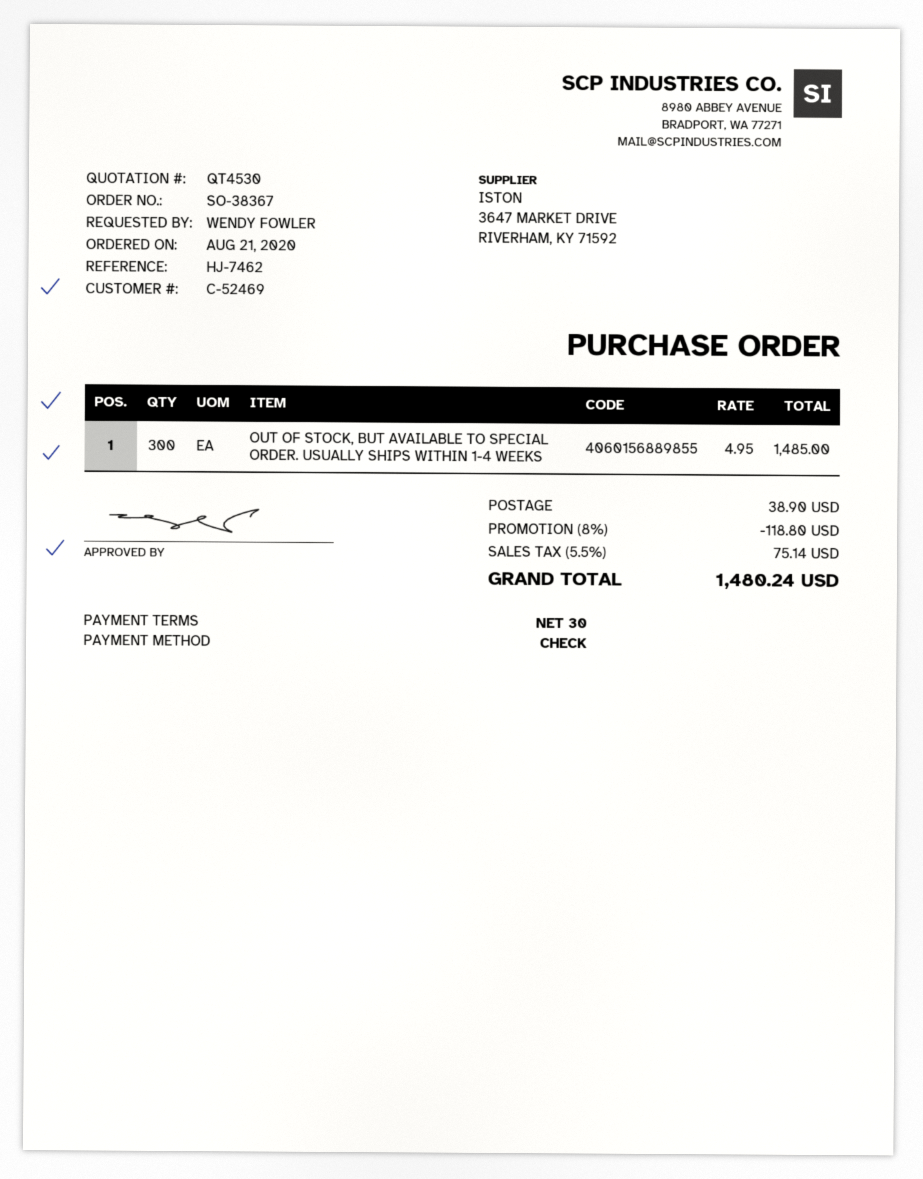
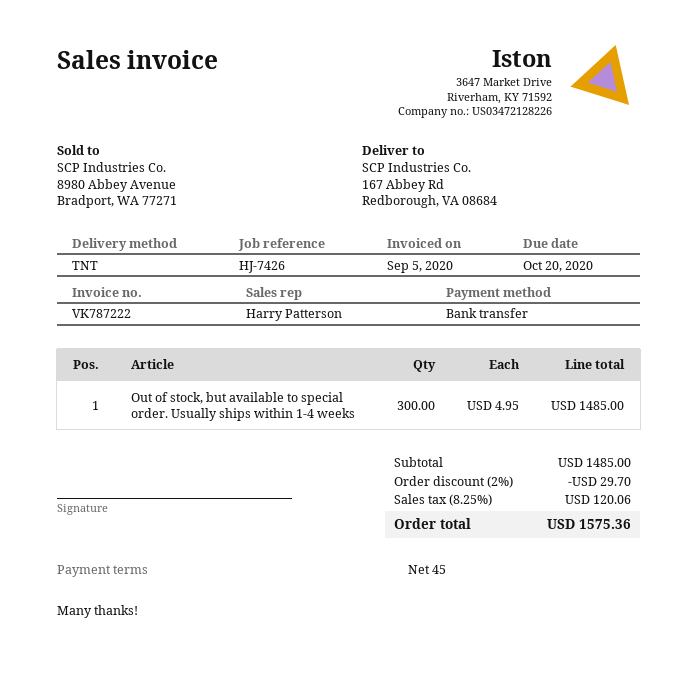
payment terms: 30 days -> 45 days
reference: HJ-7462 -> HJ-7426
payment method: cheque -> bank transfer
discount: 8% = 118.80 -> 2% = 29.70
shipping: 38.90 -> none
tax: 5.5% = 75.14 -> 8.25% = 120.06
total: 1480.24 -> 1575.36

